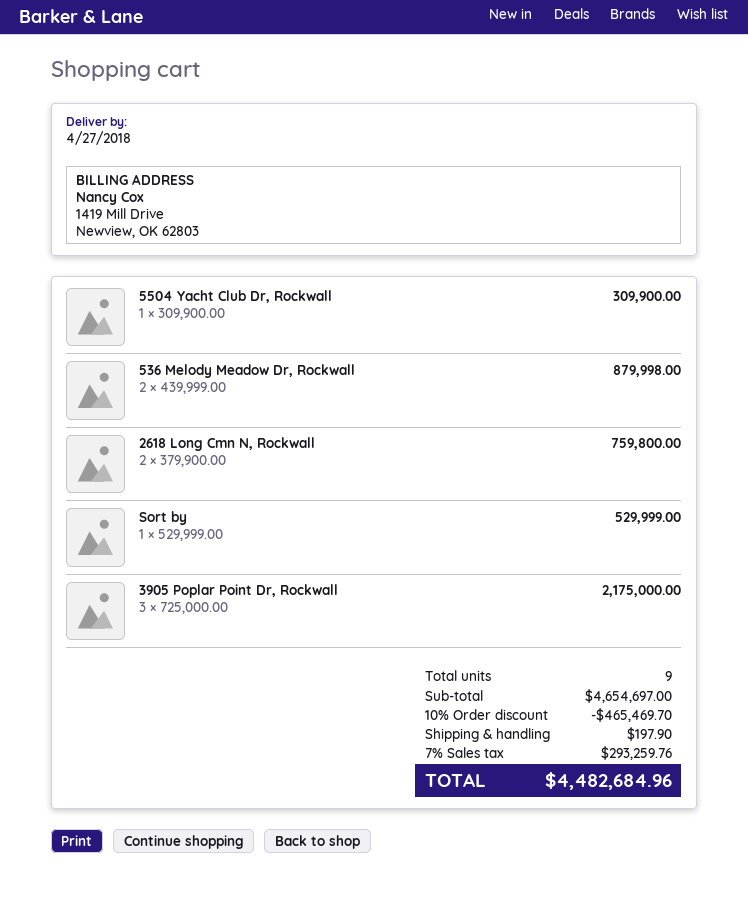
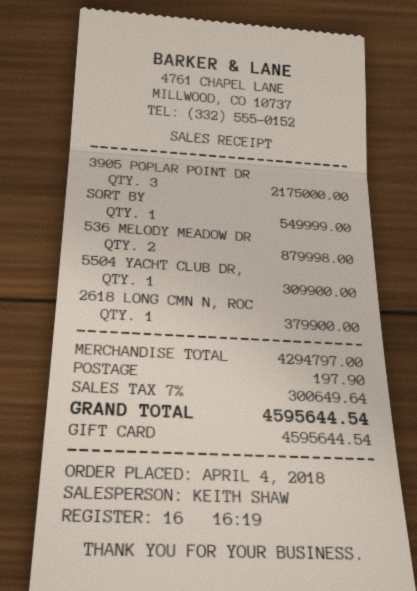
2618 Long Cmn N, Rockwall: 2 for 759800.00 -> 1 for 379900.00
Sort by: 1 for 529999.00 -> 1 for 549999.00
subtotal: 4654697.00 -> 4294797.00
discount: 10% = 465469.70 -> none
tax: 7% = 293259.76 -> 7% = 300649.64
total: 4482684.96 -> 4595644.54

